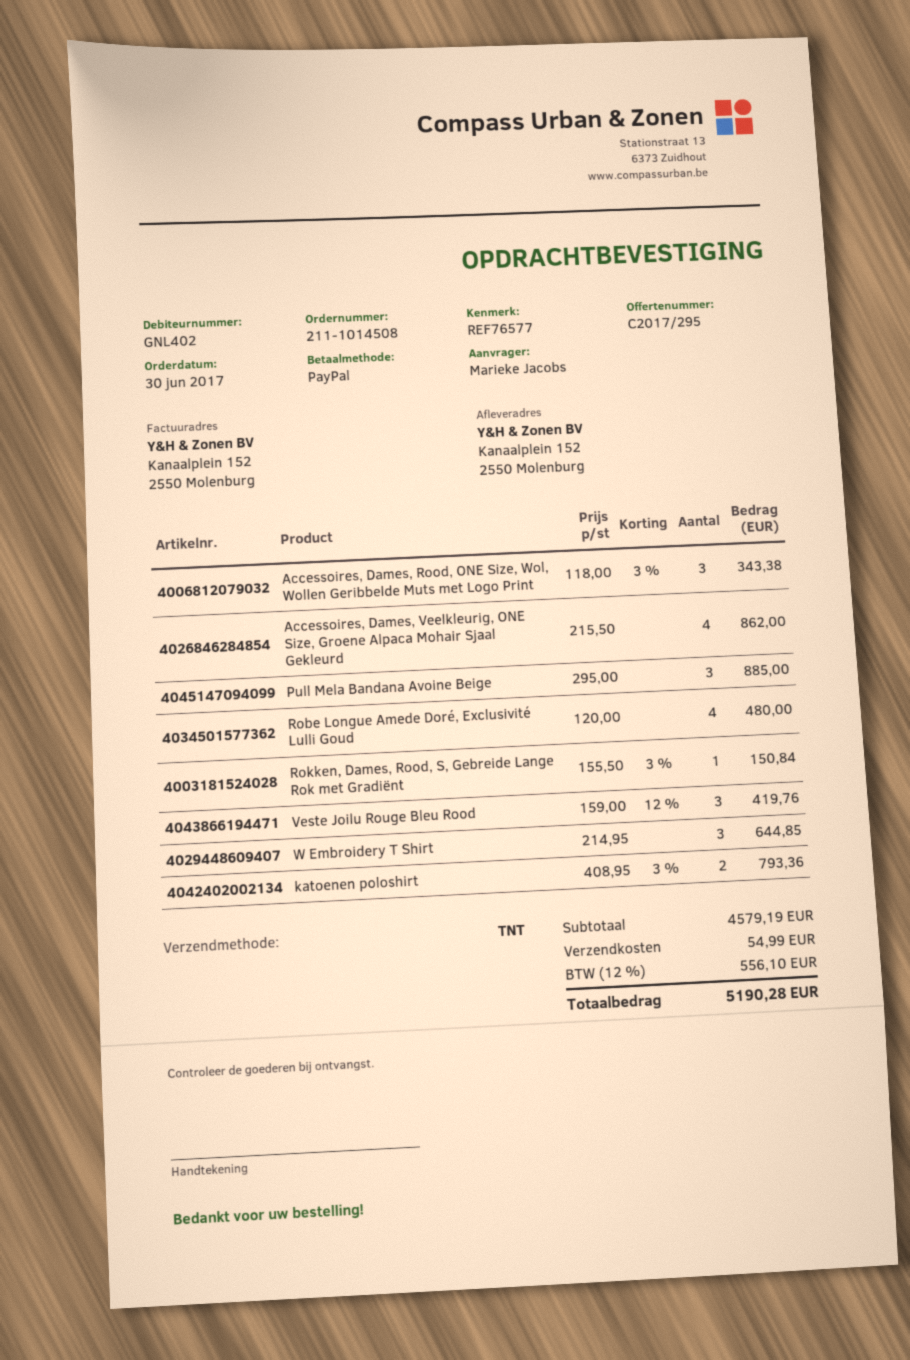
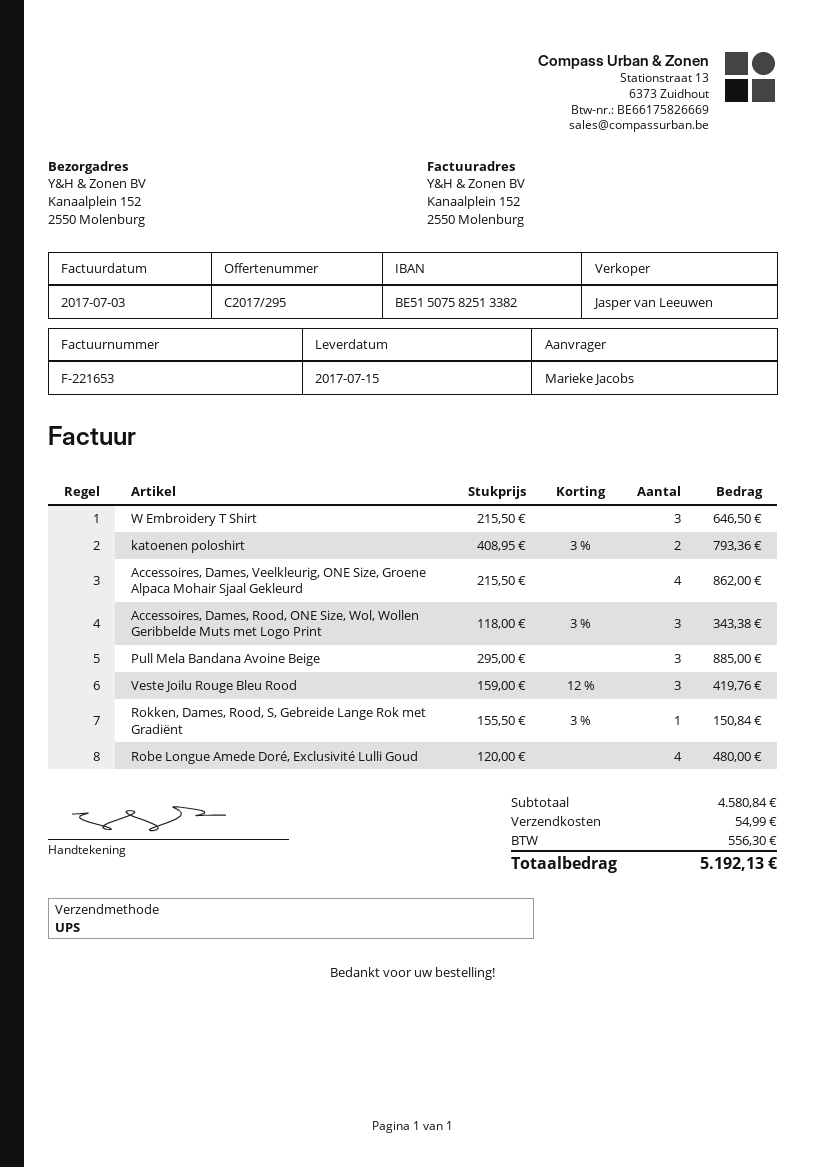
shipping method: TNT -> UPS
W Embroidery T Shirt: 3 x 214.95 = 644.85 -> 3 x 215.50 = 646.50
subtotal: 4579.19 -> 4580.84
tax: 556.10 -> 556.30
total: 5190.28 -> 5192.13

